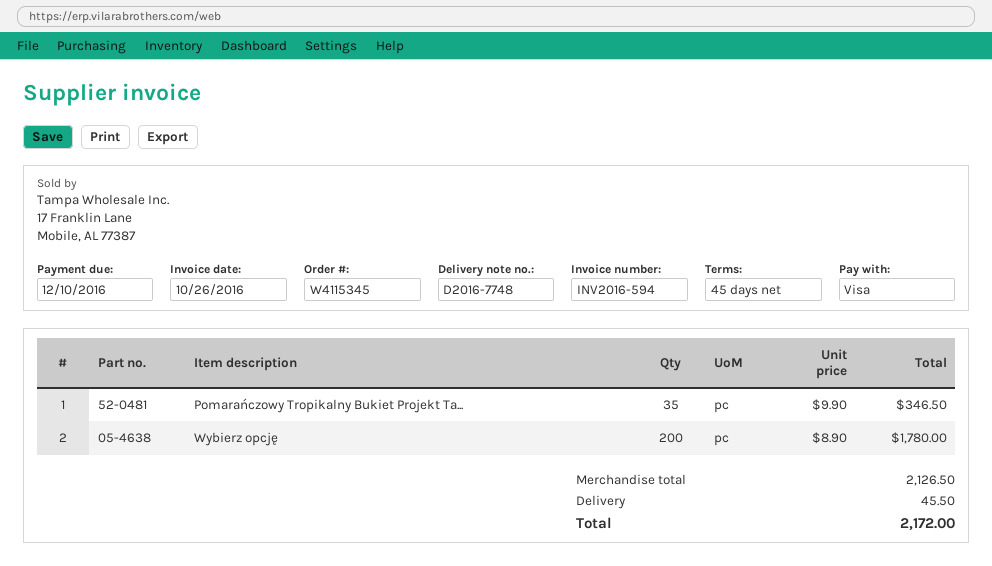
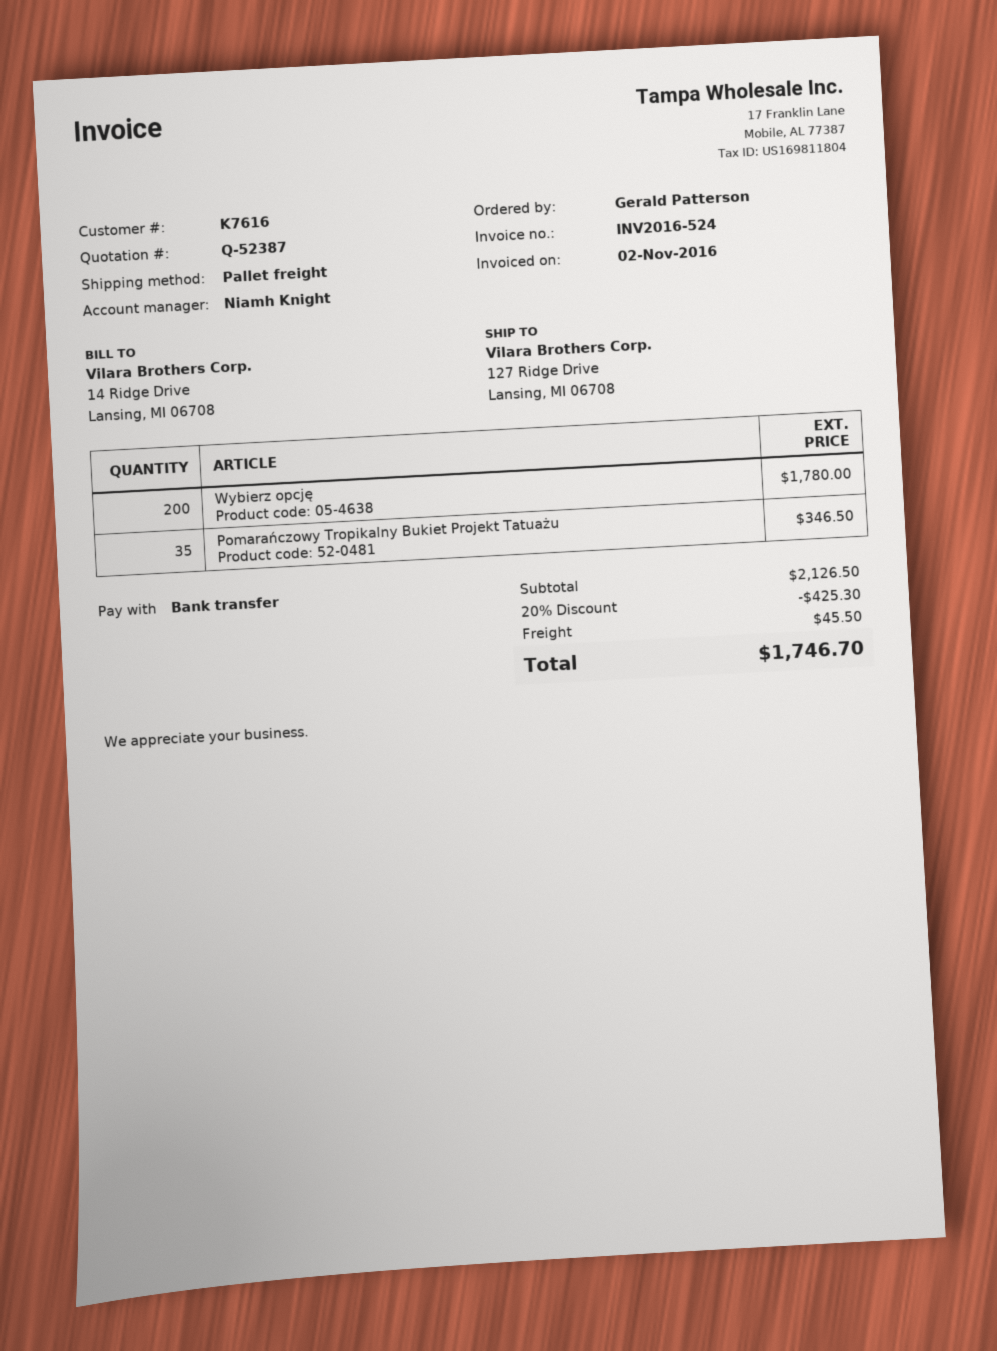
invoice number: INV2016-594 -> INV2016-524
invoice date: 2016-10-26 -> 2016-11-02
payment method: Visa -> bank transfer
discount: none -> 20% = 425.30
total: 2172.00 -> 1746.70

